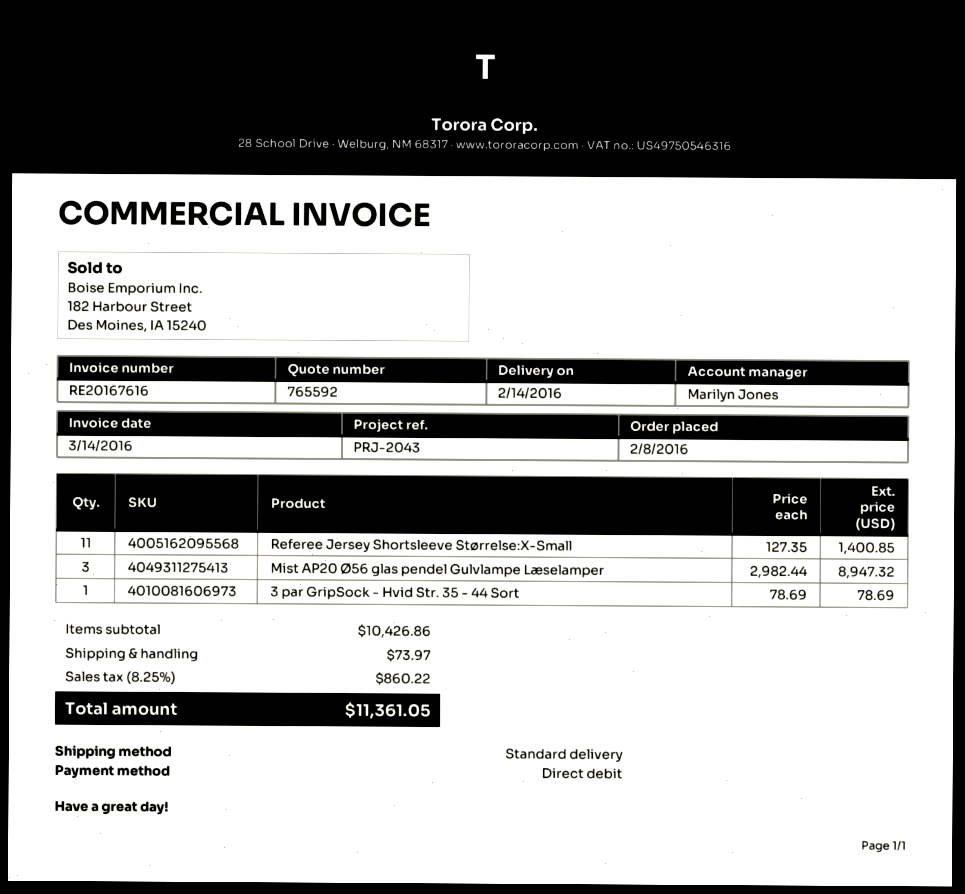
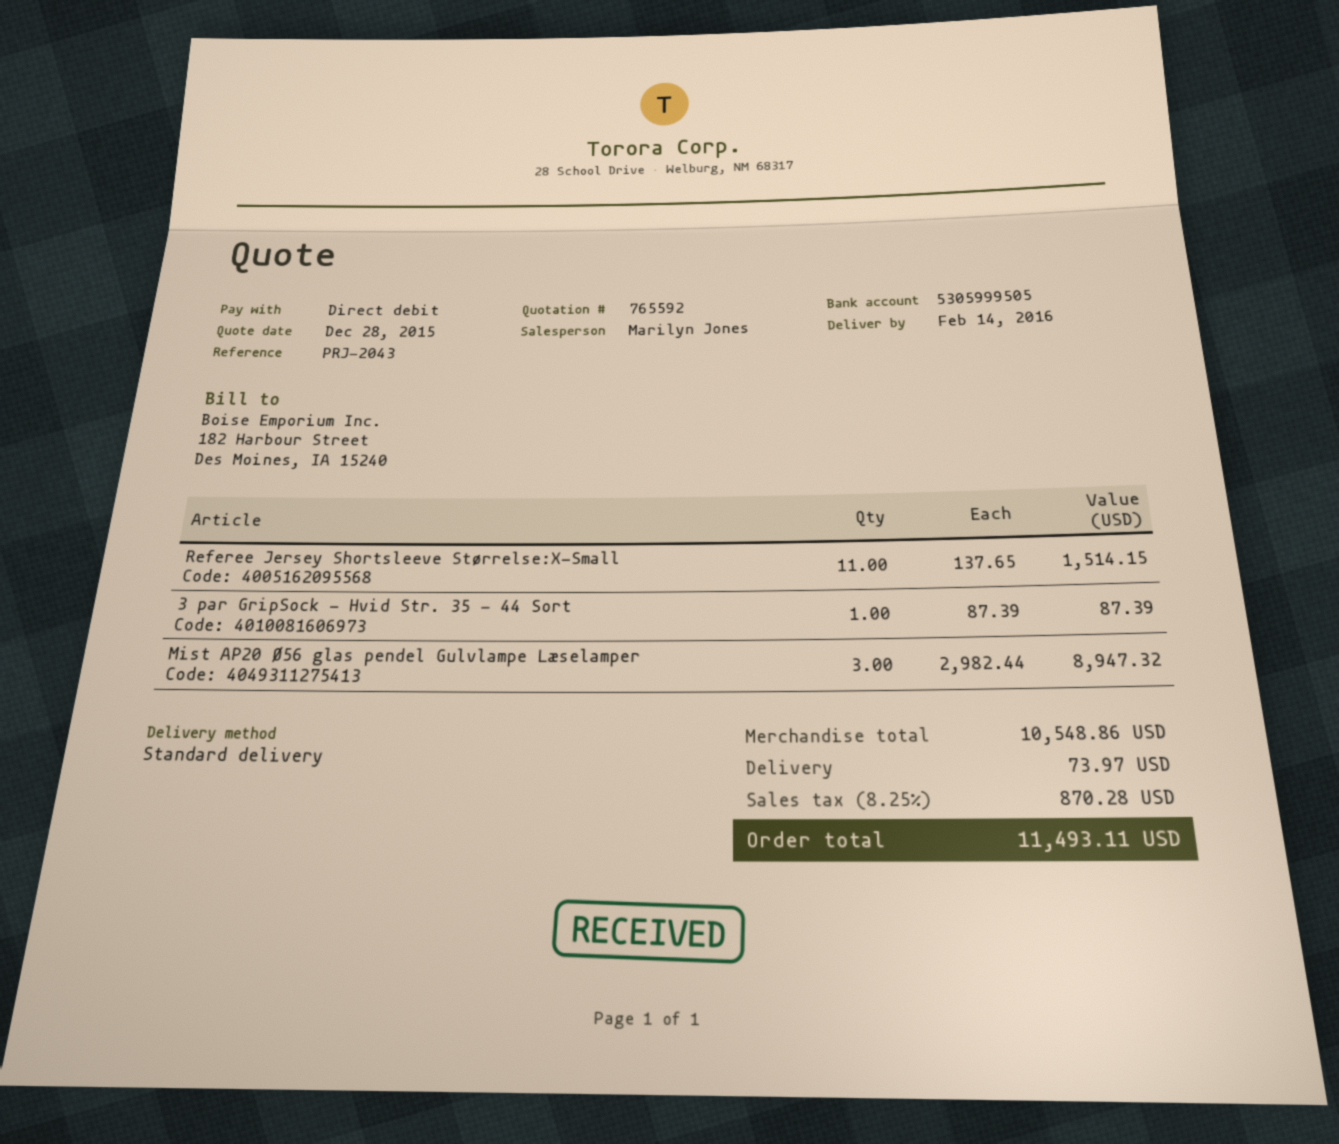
Referee Jersey Shortsleeve Størrelse:X-Small: 11 x 127.35 = 1400.85 -> 11 x 137.65 = 1514.15
3 par GripSock - Hvid Str. 35 - 44 Sort: 1 x 78.69 = 78.69 -> 1 x 87.39 = 87.39
subtotal: 10426.86 -> 10548.86
tax: 8.25% = 860.22 -> 8.25% = 870.28
total: 11361.05 -> 11493.11

